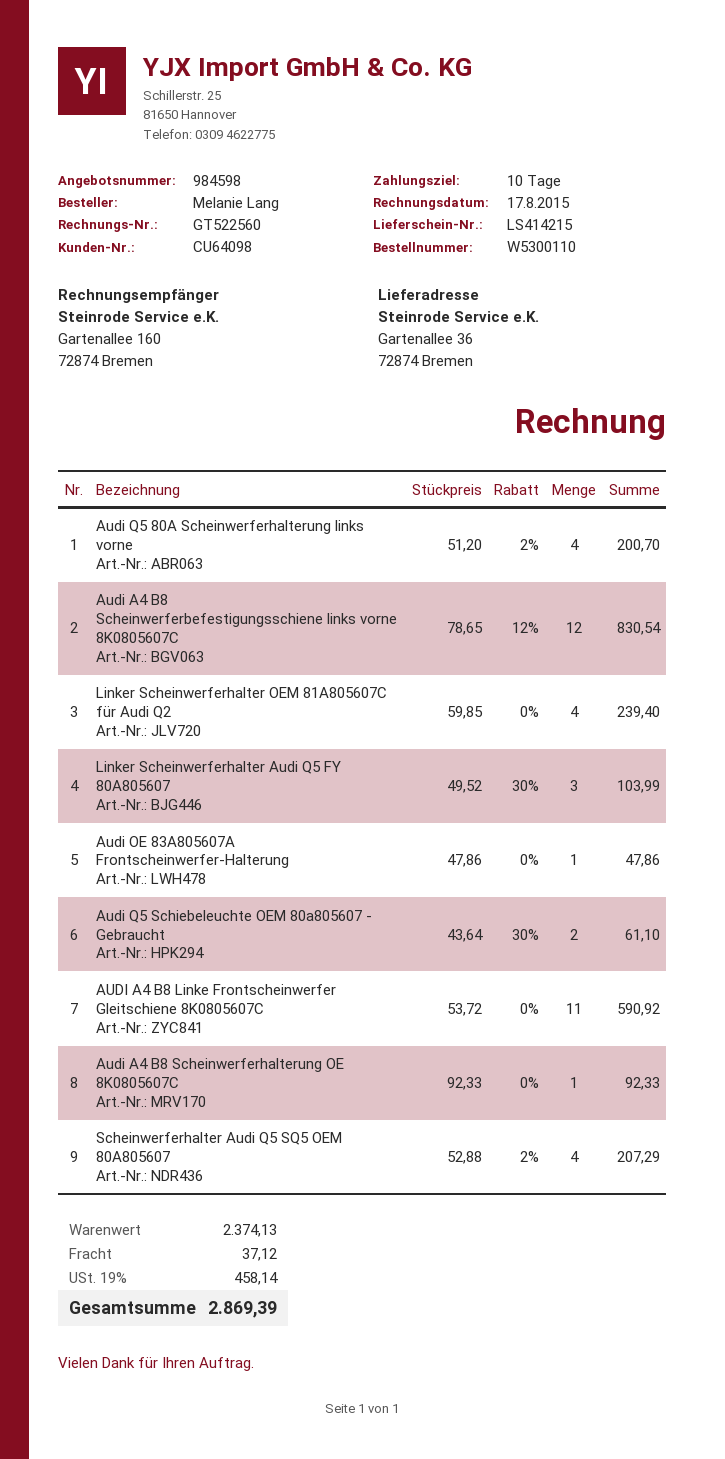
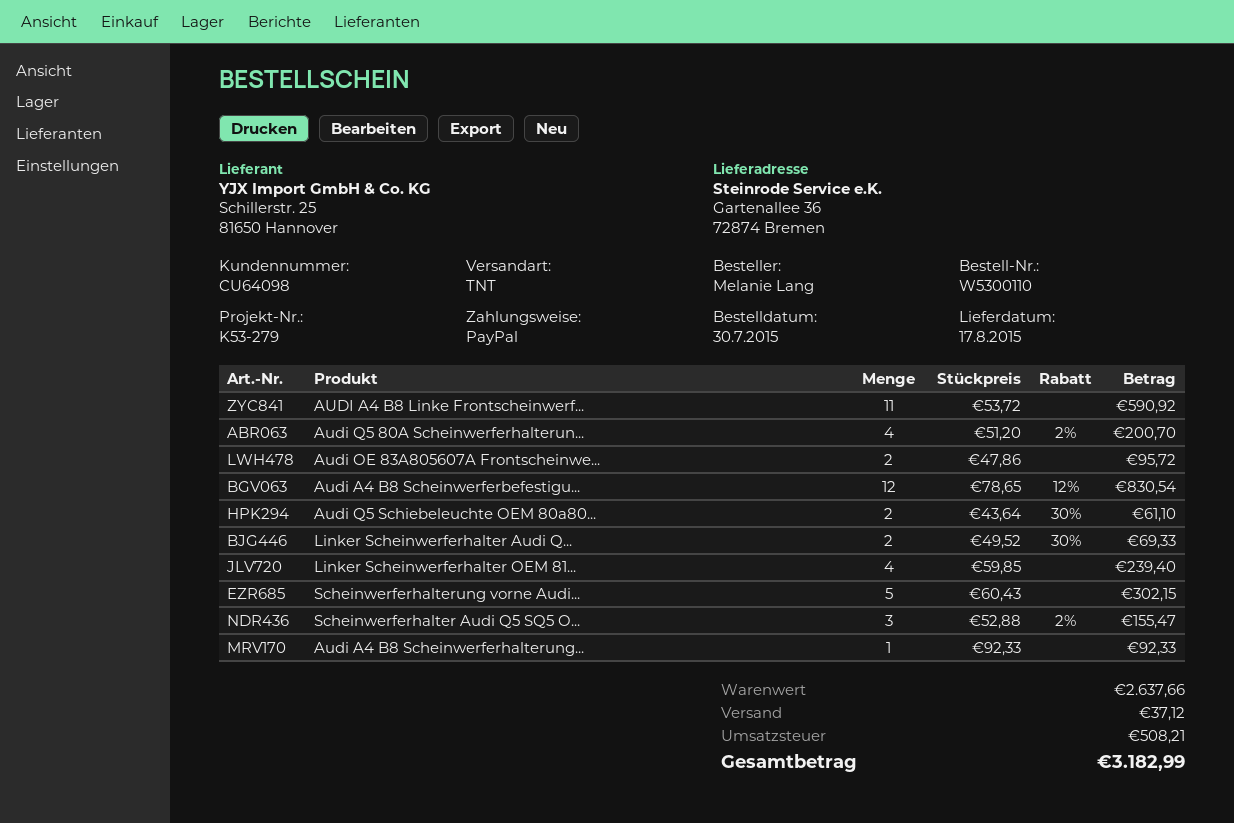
Linker Scheinwerferhalter Audi Q5 FY 80A805607: 3 x 49.52 - 30% = 103.99 -> 2 x 49.52 - 30% = 69.33
Audi OE 83A805607A Frontscheinwerfer-Halterung: 1 x 47.86 = 47.86 -> 2 x 47.86 = 95.72
Scheinwerferhalter Audi Q5 SQ5 OEM 80A805607: 4 x 52.88 - 2% = 207.29 -> 3 x 52.88 - 2% = 155.47
Scheinwerferhalterung vorne Audi...: none -> 5 x 60.43 = 302.15
subtotal: 2374.13 -> 2637.66
tax: 458.14 -> 508.21
total: 2869.39 -> 3182.99

